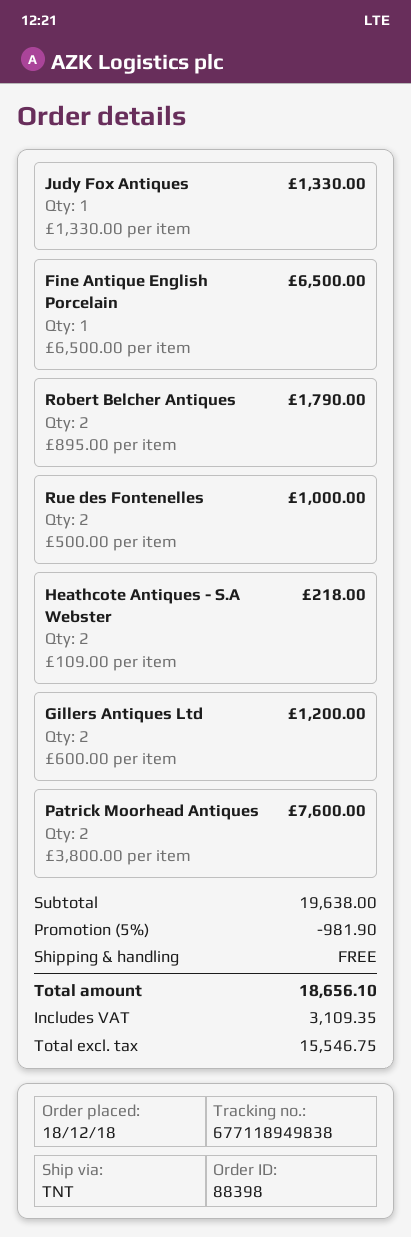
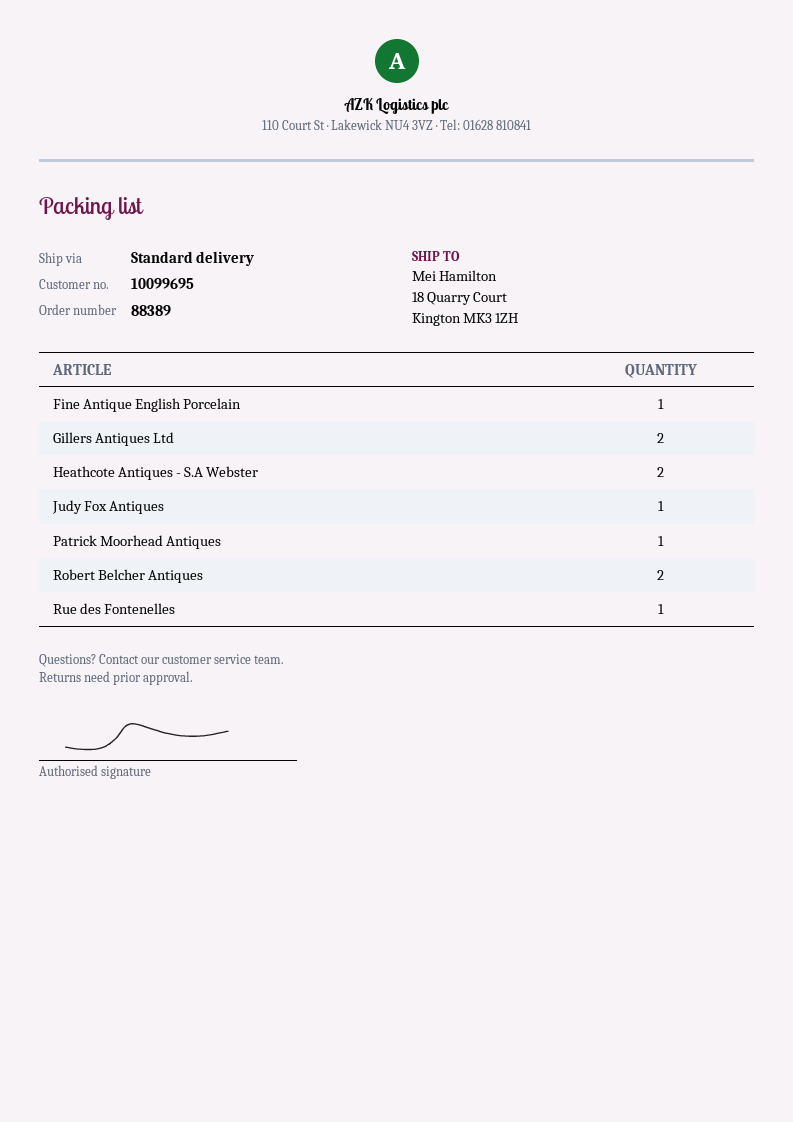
order number: 88398 -> 88389
shipping method: TNT -> standard
Rue des Fontenelles: 2 -> 1
Patrick Moorhead Antiques: 2 -> 1

